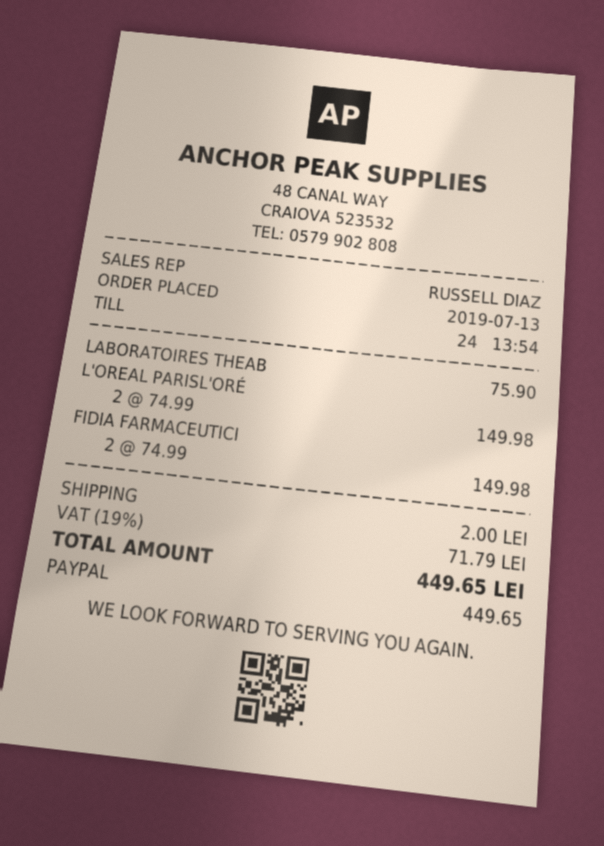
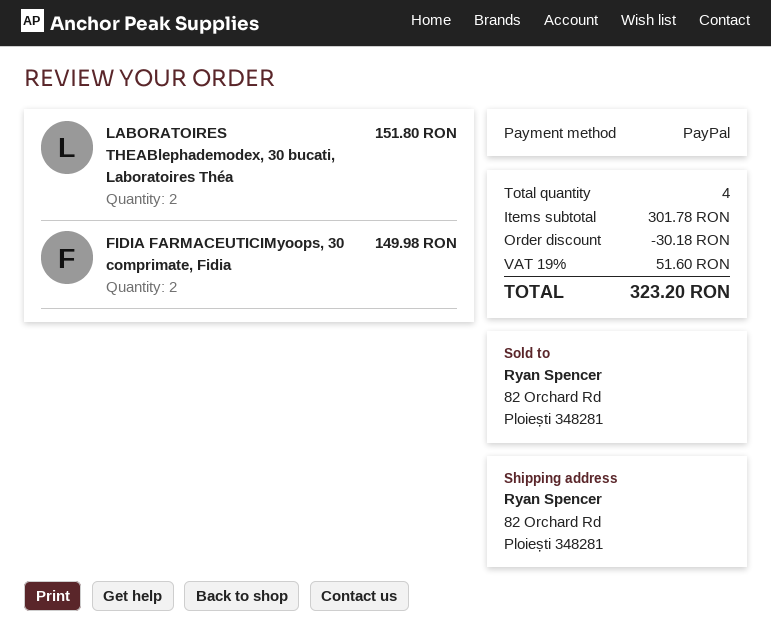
LABORATOIRES THEAB: 1 for 75.90 -> 2 for 151.80
L'OREAL PARISL'ORÉ: 2 for 149.98 -> none
discount: none -> 30.18
shipping: 2.00 -> none
tax: 19% = 71.79 -> 19% = 51.60
total: 449.65 -> 323.20

